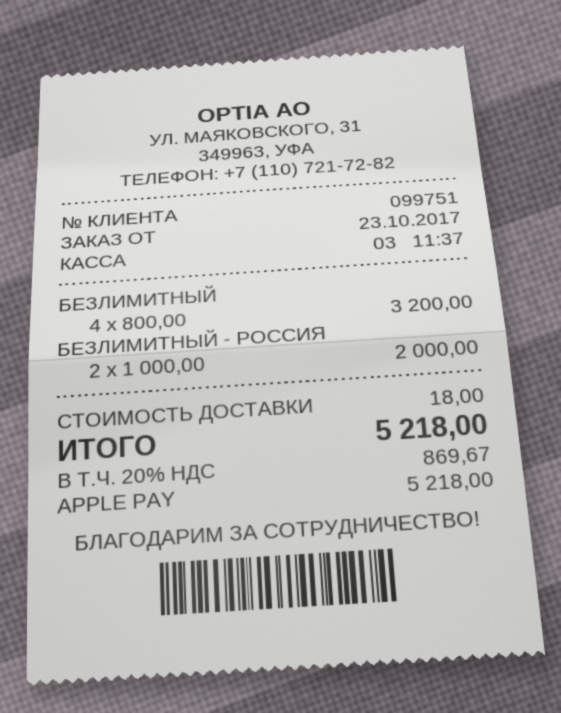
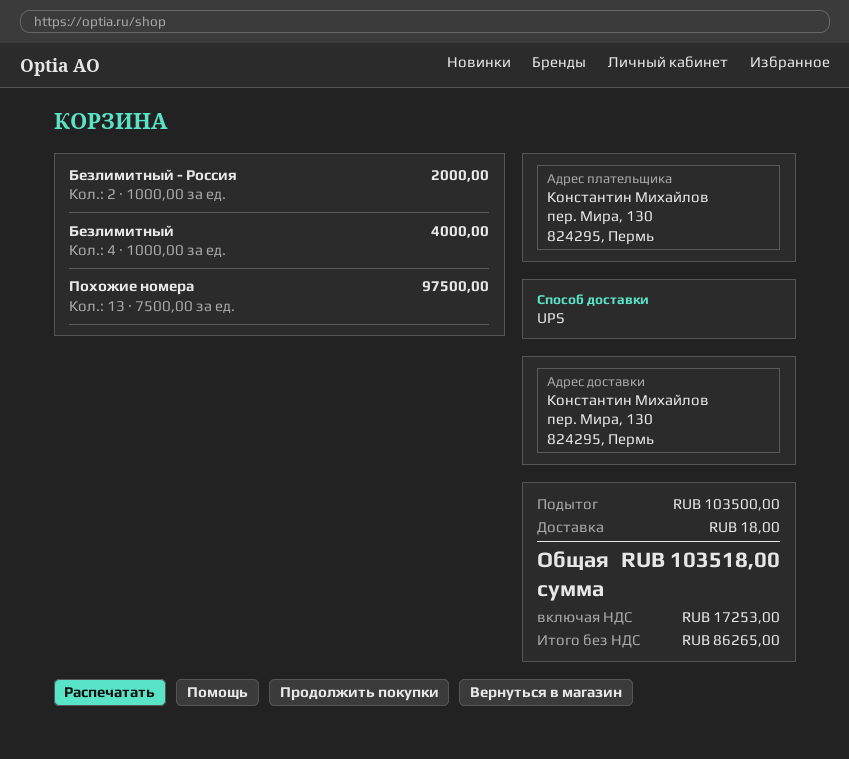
БЕЗЛИМИТНЫЙ: 4 x 800.00 = 3200.00 -> 4 x 1000.00 = 4000.00
Похожие номера: none -> 13 x 7500.00 = 97500.00
tax: 869.67 -> 17253.00
total: 5218.00 -> 103518.00

